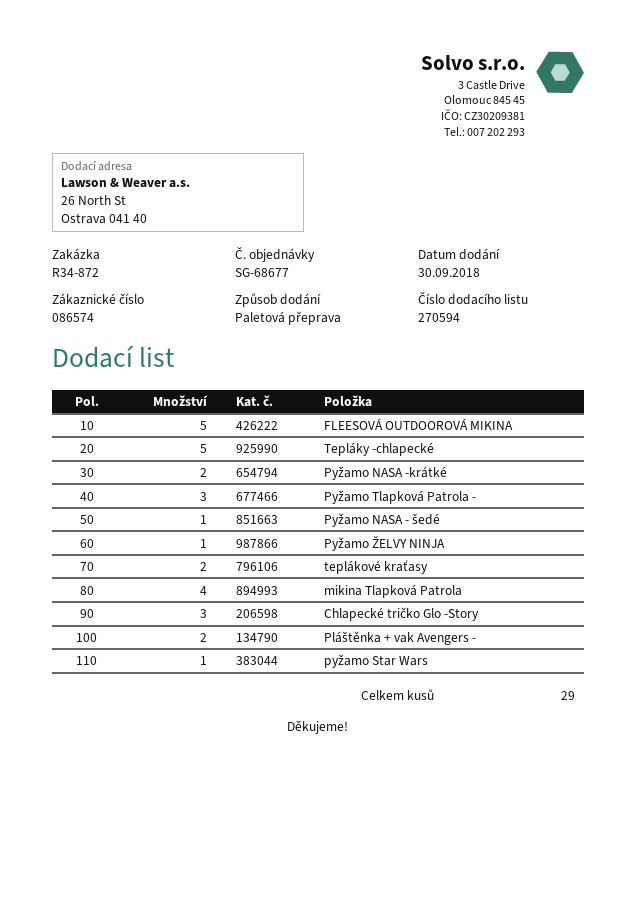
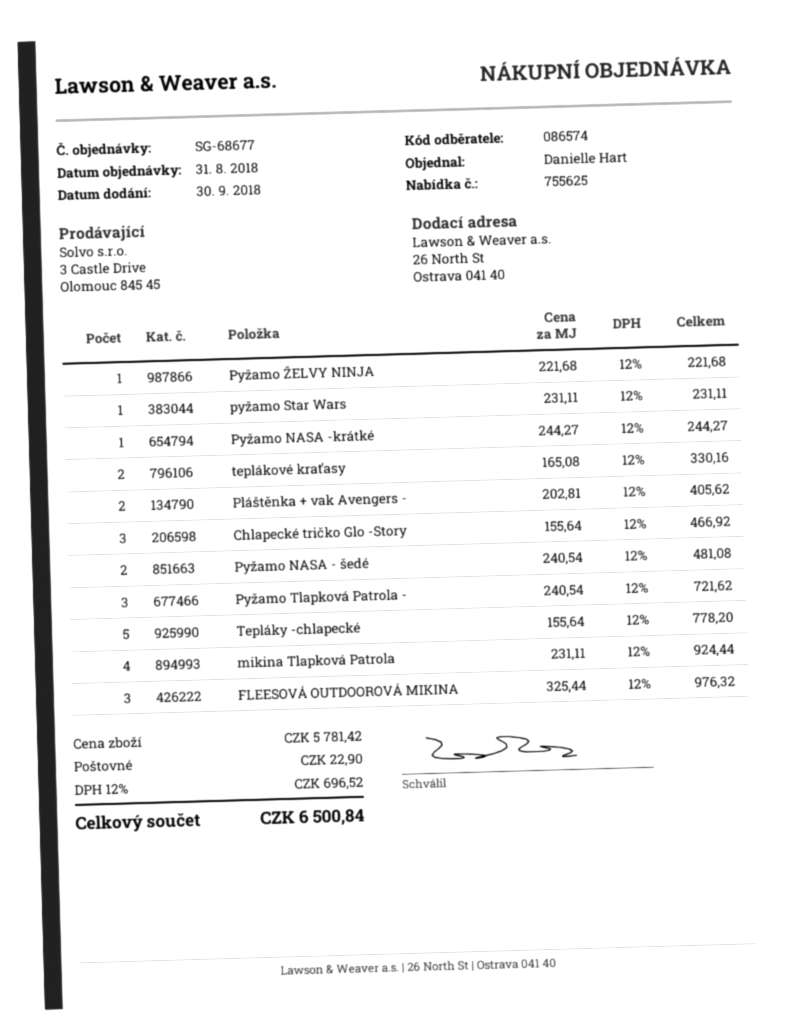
FLEESOVÁ OUTDOOROVÁ MIKINA: 5 -> 3
Pyžamo NASA -krátké: 2 -> 1
Pyžamo NASA - šedé: 1 -> 2

